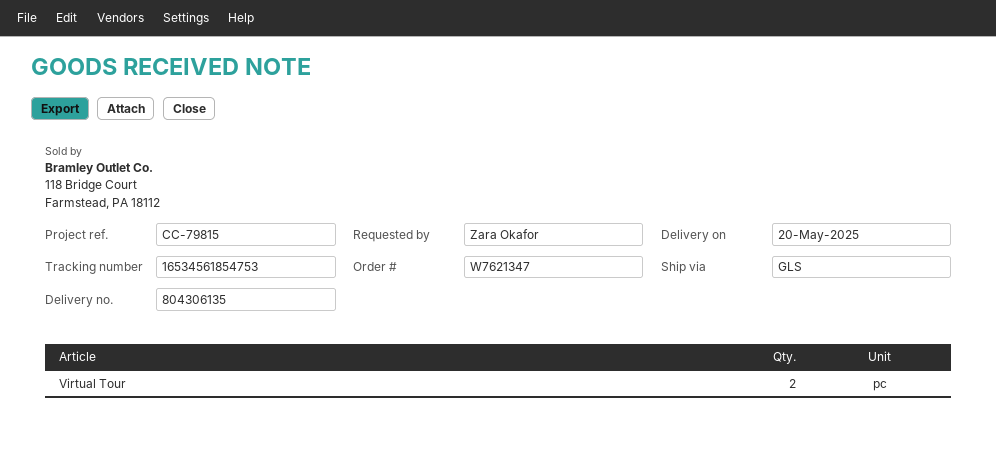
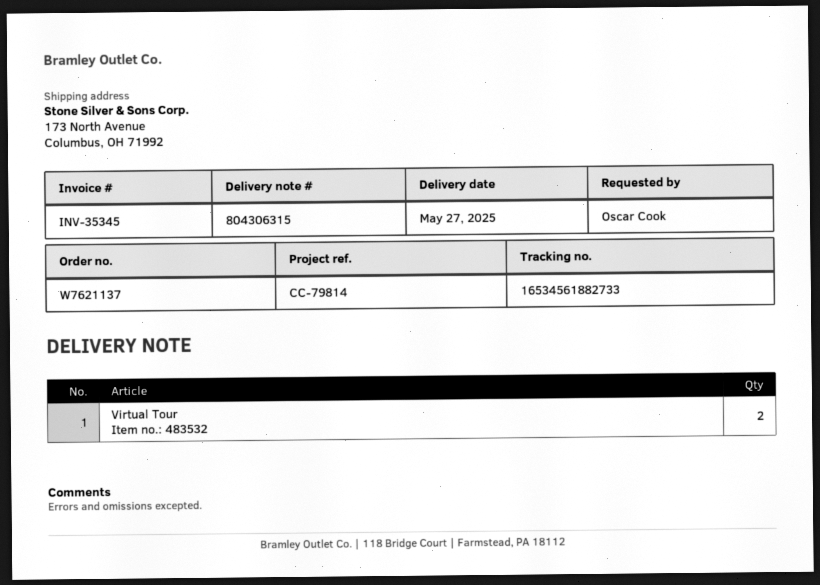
order number: W7621347 -> W7621137
delivery note number: 804306135 -> 804306315
delivery date: 2025-05-20 -> 2025-05-27
reference: CC-79815 -> CC-79814
ordered by: Zara Okafor -> Oscar Cook
tracking number: 16534561854753 -> 16534561882733

